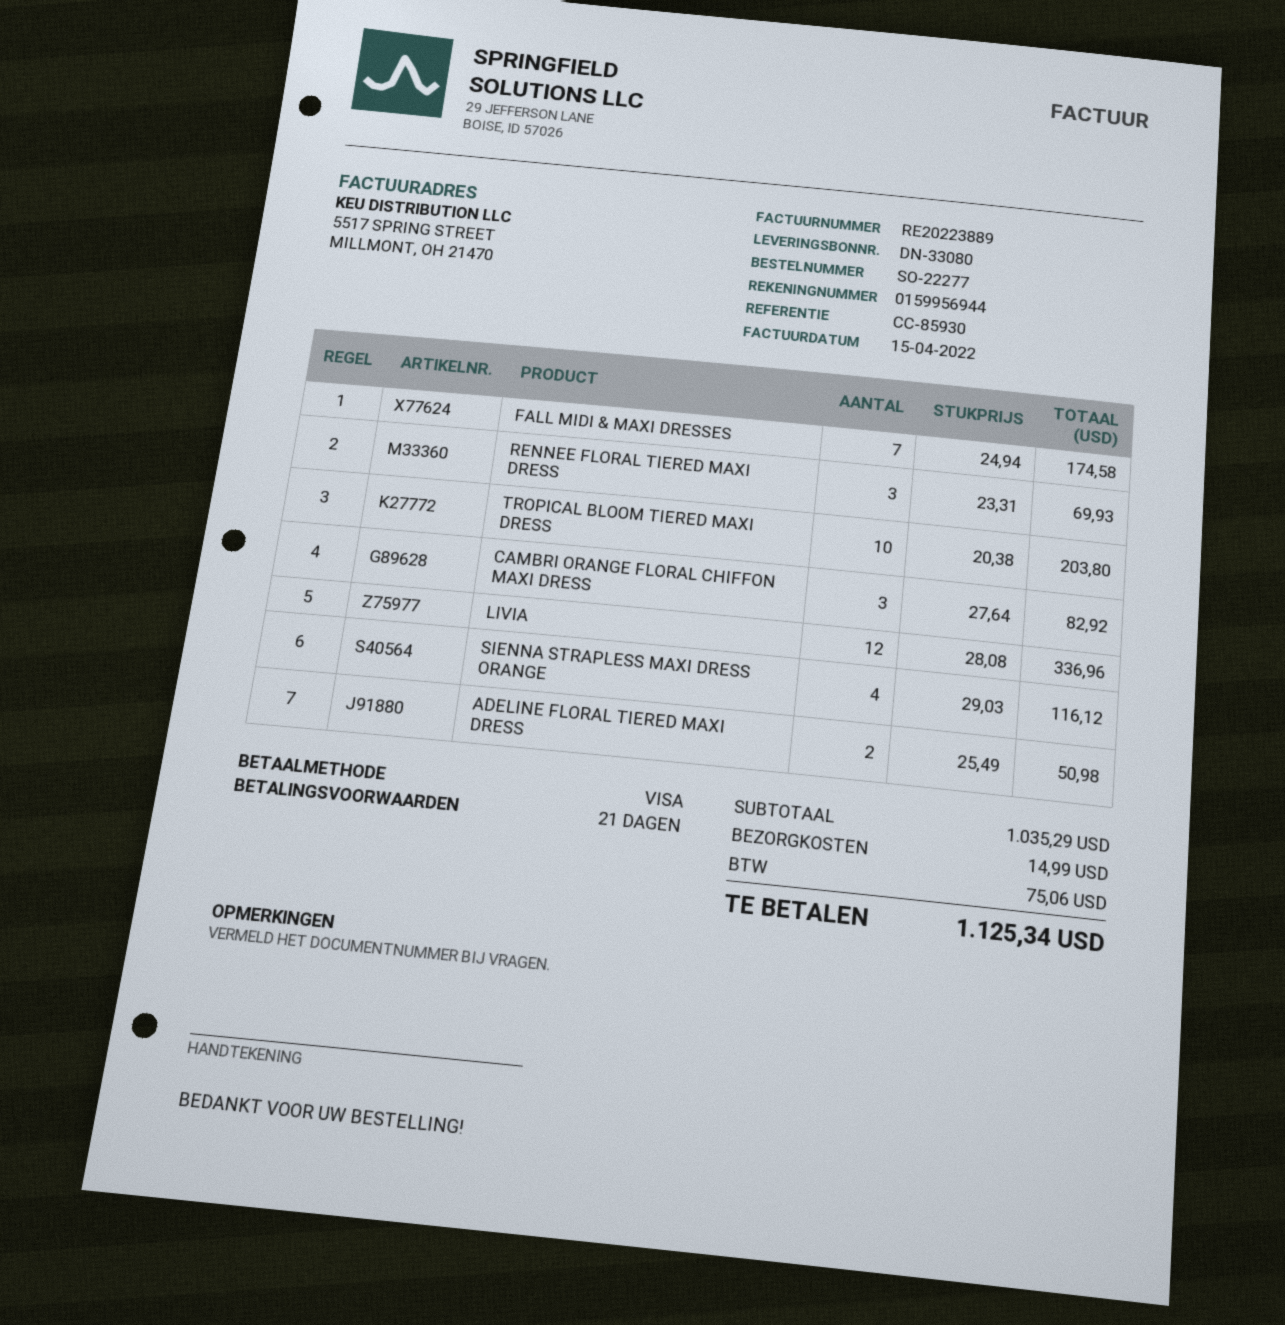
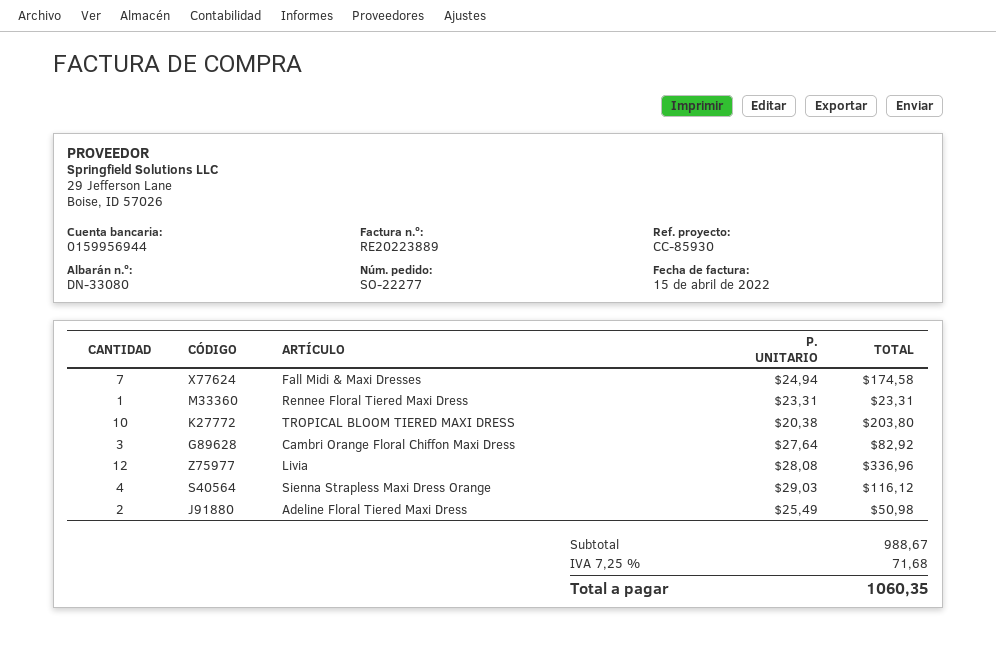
RENNEE FLORAL TIERED MAXI DRESS: 3 x 23.31 = 69.93 -> 1 x 23.31 = 23.31
subtotal: 1035.29 -> 988.67
shipping: 14.99 -> none
tax: 75.06 -> 71.68
total: 1125.34 -> 1060.35

